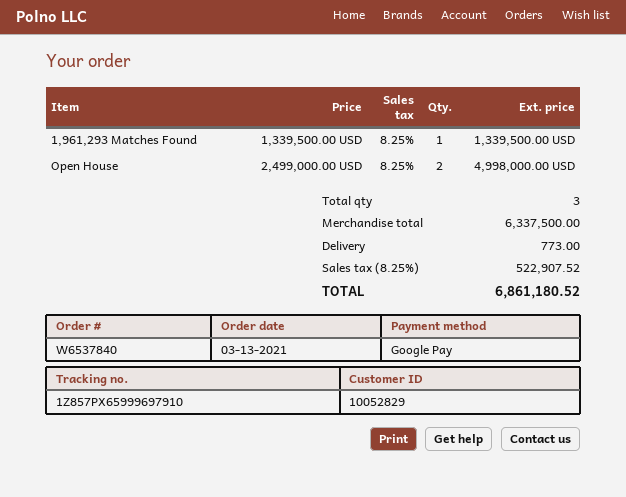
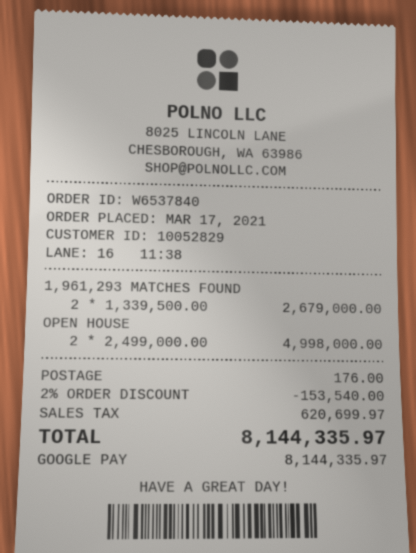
order date: 2021-03-13 -> 2021-03-17
1,961,293 Matches Found: 1 x 1339500.00 = 1339500.00 -> 2 x 1339500.00 = 2679000.00
discount: none -> 2% = 153540.00
shipping: 773.00 -> 176.00
tax: 522907.52 -> 620699.97
total: 6861180.52 -> 8144335.97

